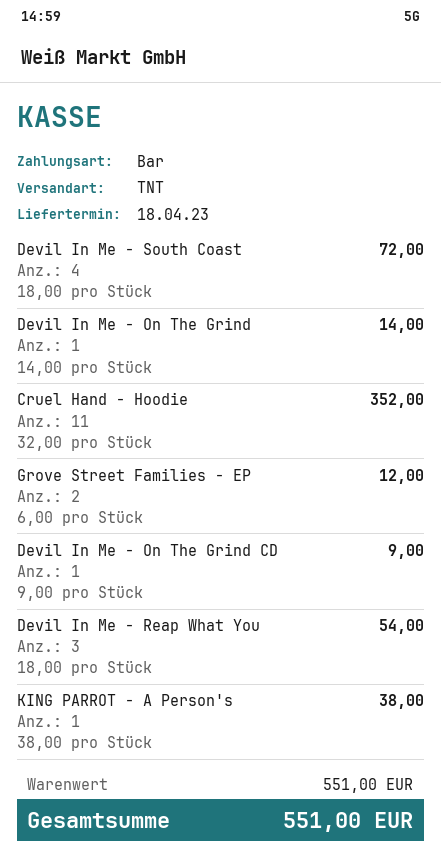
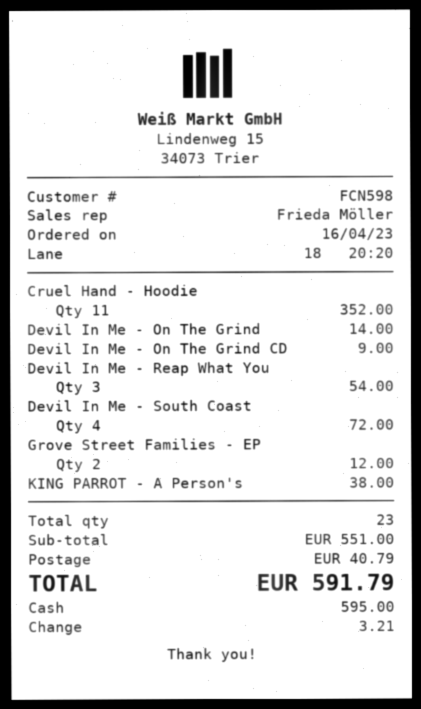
shipping: none -> 40.79
total: 551.00 -> 591.79

